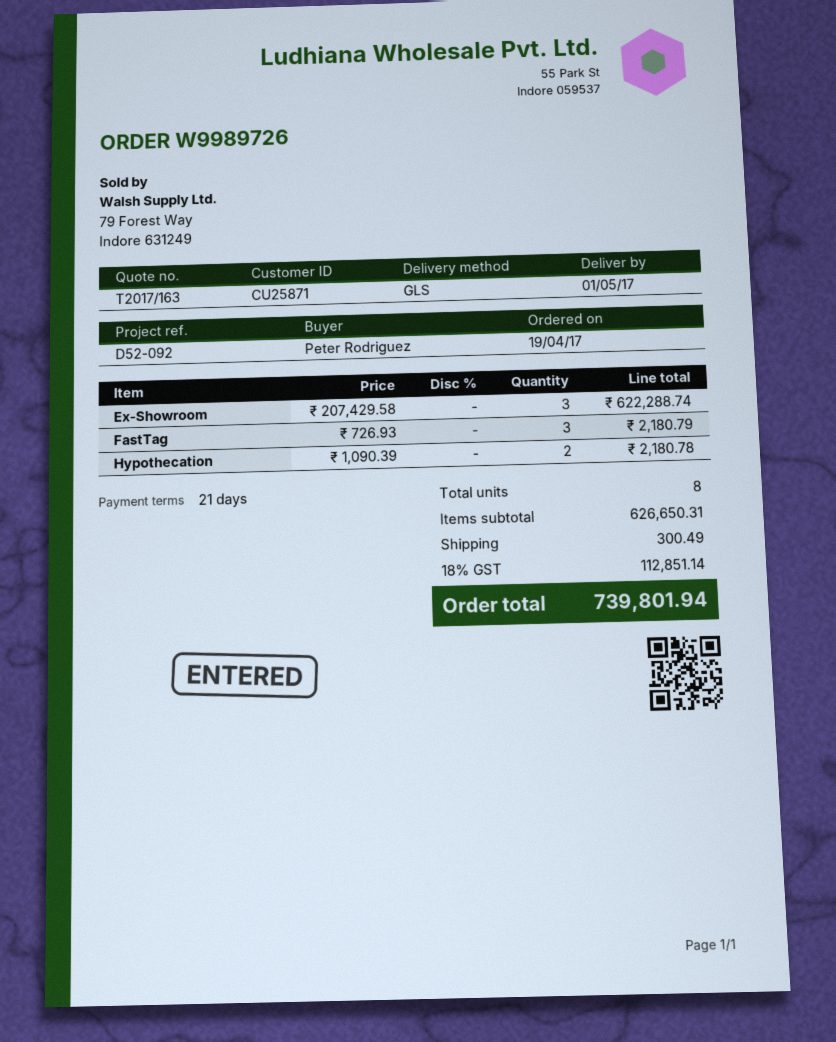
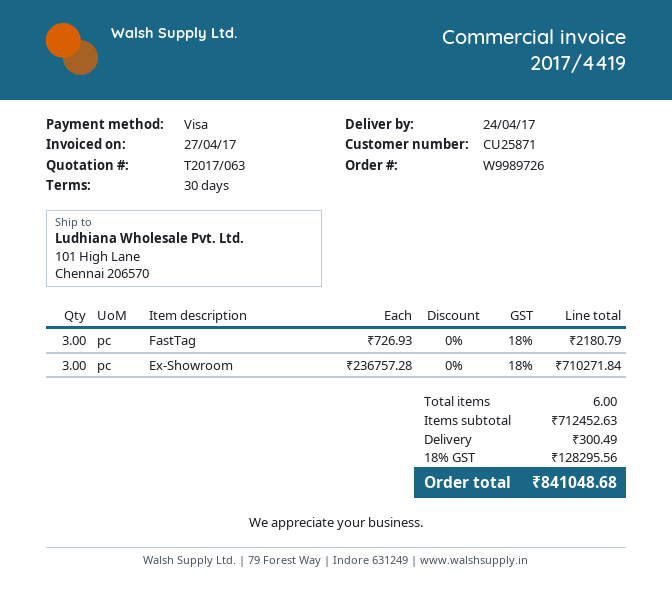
quote number: T2017/163 -> T2017/063
delivery date: 2017-05-01 -> 2017-04-24
payment terms: 21 days -> 30 days
Ex-Showroom: 3 x 207429.58 = 622288.74 -> 3 x 236757.28 = 710271.84
Hypothecation: 2 x 1090.39 = 2180.78 -> none
total quantity: 8 -> 6
subtotal: 626650.31 -> 712452.63
tax: 18% = 112851.14 -> 18% = 128295.56
total: 739801.94 -> 841048.68

